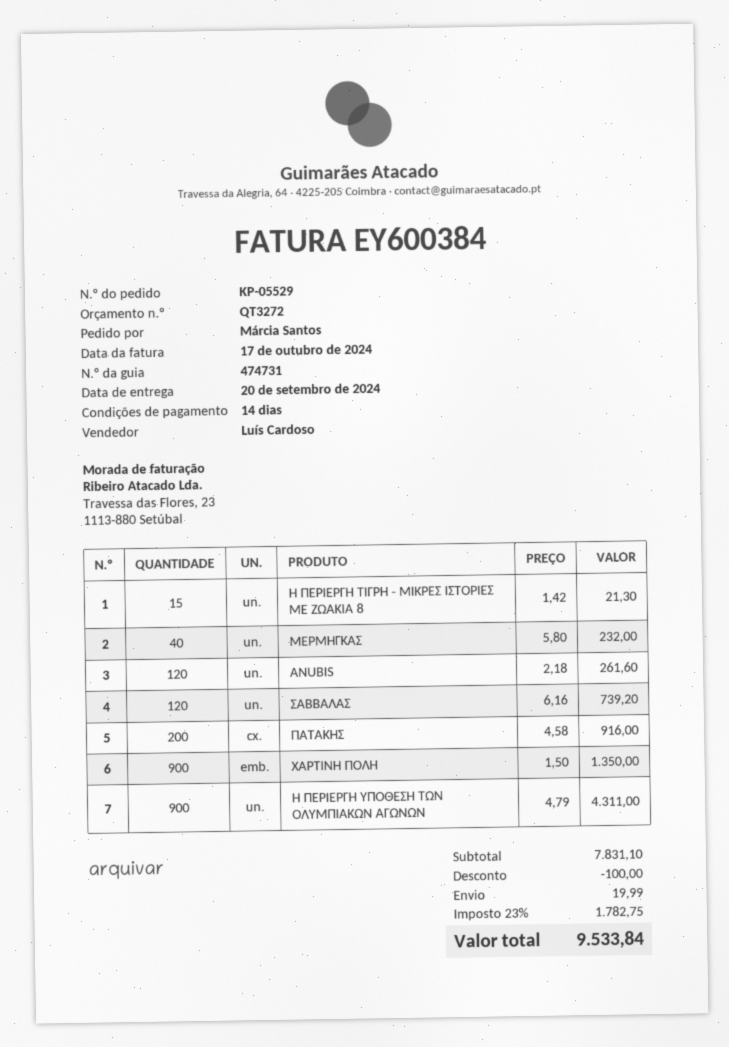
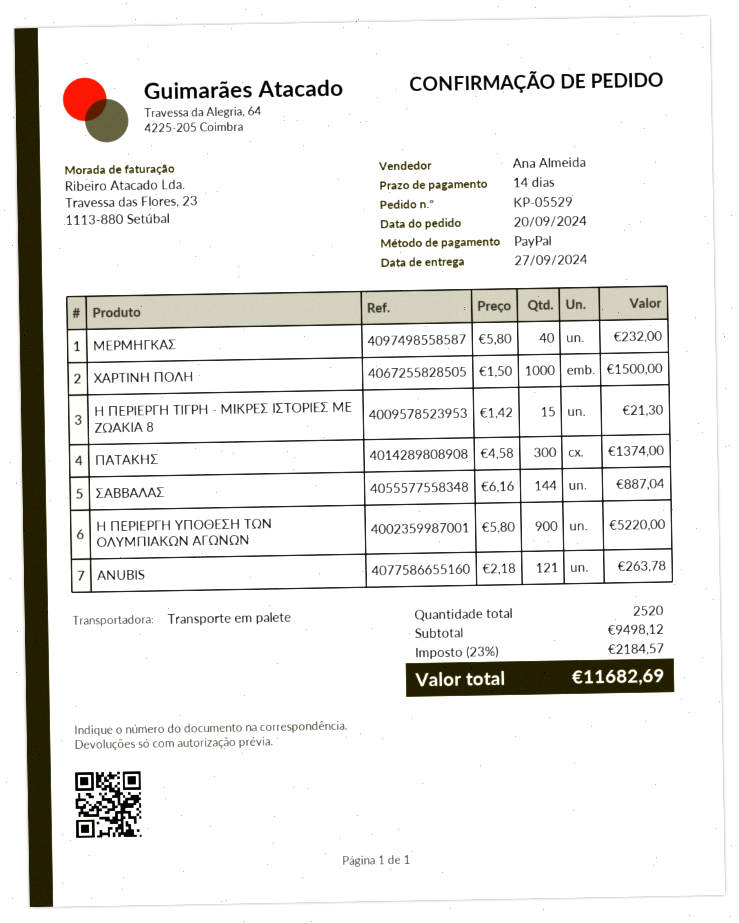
delivery date: 2024-09-20 -> 2024-09-27
sales rep: Luís Cardoso -> Ana Almeida
ANUBIS: 120 x 2.18 = 261.60 -> 121 x 2.18 = 263.78
ΣΑΒΒΑΛΑΣ: 120 x 6.16 = 739.20 -> 144 x 6.16 = 887.04
ΠΑΤΑΚΗΣ: 200 x 4.58 = 916.00 -> 300 x 4.58 = 1374.00
ΧΑΡΤΙΝΗ ΠΟΛΗ: 900 x 1.50 = 1350.00 -> 1000 x 1.50 = 1500.00
Η ΠΕΡΙΕΡΓΗ ΥΠΟΘΕΣΗ ΤΩΝ ΟΛΥΜΠΙΑΚΩΝ ΑΓΩΝΩΝ: 900 x 4.79 = 4311.00 -> 900 x 5.80 = 5220.00
subtotal: 7831.10 -> 9498.12
discount: 100.00 -> none
shipping: 19.99 -> none
tax: 23% = 1782.75 -> 23% = 2184.57
total: 9533.84 -> 11682.69

